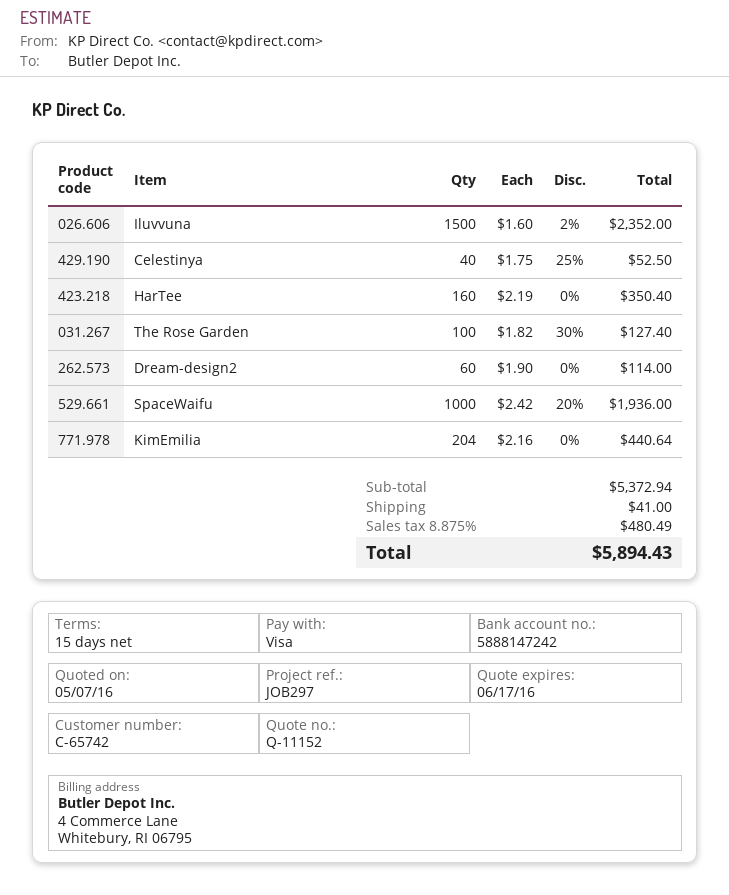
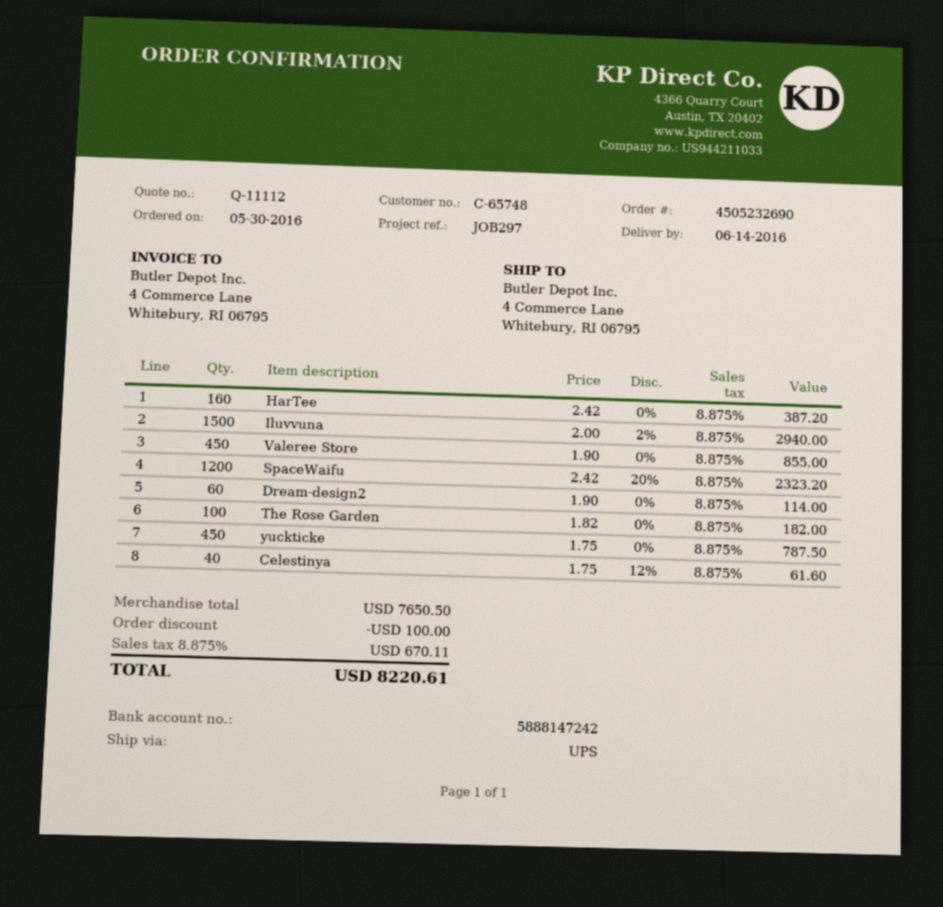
quote number: Q-11152 -> Q-11112
customer number: C-65742 -> C-65748
Iluvvuna: 1500 x 1.60 - 2% = 2352.00 -> 1500 x 2.00 - 2% = 2940.00
Celestinya: 40 x 1.75 - 25% = 52.50 -> 40 x 1.75 - 12% = 61.60
HarTee: 160 x 2.19 = 350.40 -> 160 x 2.42 = 387.20
The Rose Garden: 100 x 1.82 - 30% = 127.40 -> 100 x 1.82 = 182.00
SpaceWaifu: 1000 x 2.42 - 20% = 1936.00 -> 1200 x 2.42 - 20% = 2323.20
KimEmilia: 204 x 2.16 = 440.64 -> none
Valeree Store: none -> 450 x 1.90 = 855.00
yuckticke: none -> 450 x 1.75 = 787.50
subtotal: 5372.94 -> 7650.50
discount: none -> 100.00
shipping: 41.00 -> none
tax: 8.875% = 480.49 -> 8.875% = 670.11
total: 5894.43 -> 8220.61

